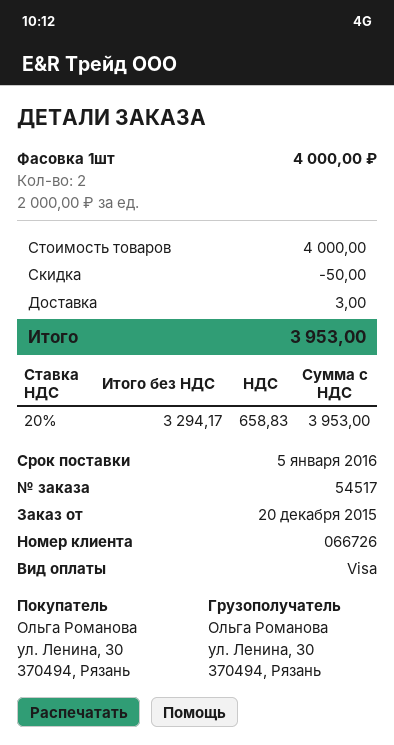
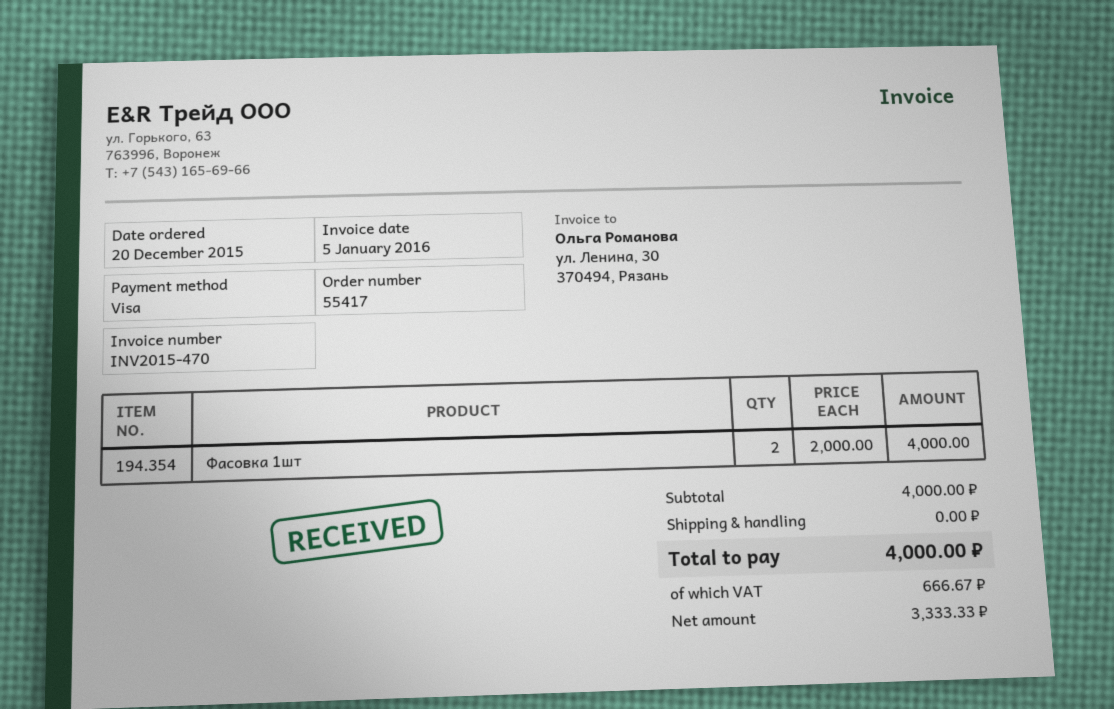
order number: 54517 -> 55417
discount: 50.00 -> none
shipping: 3.00 -> 0.00
net: 3294.17 -> 3333.33
tax: 658.83 -> 666.67
total: 3953.00 -> 4000.00

